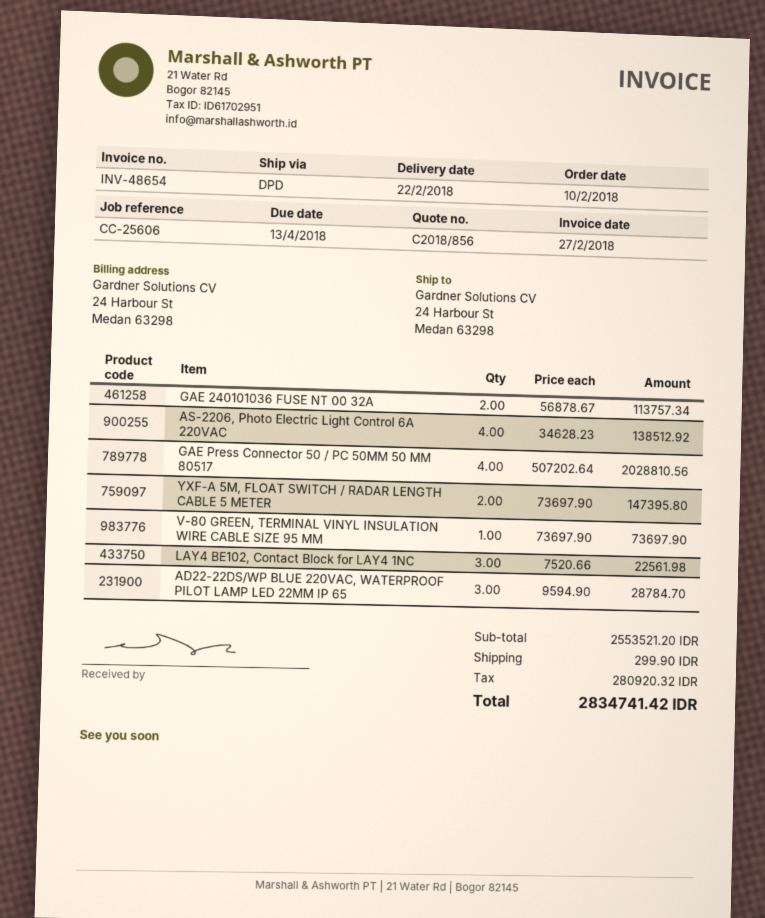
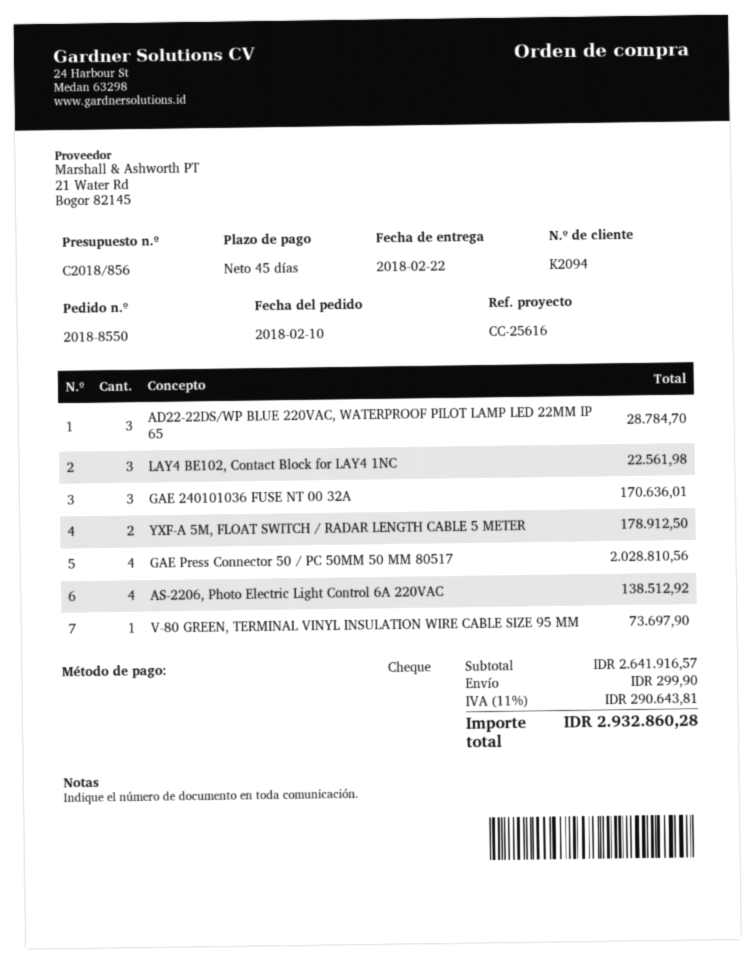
reference: CC-25606 -> CC-25616
GAE 240101036 FUSE NT 00 32A: 2 for 113757.34 -> 3 for 170636.01
YXF-A 5M, FLOAT SWITCH / RADAR LENGTH CABLE 5 METER: 2 for 147395.80 -> 2 for 178912.50
subtotal: 2553521.20 -> 2641916.57
tax: 280920.32 -> 290643.81
total: 2834741.42 -> 2932860.28

